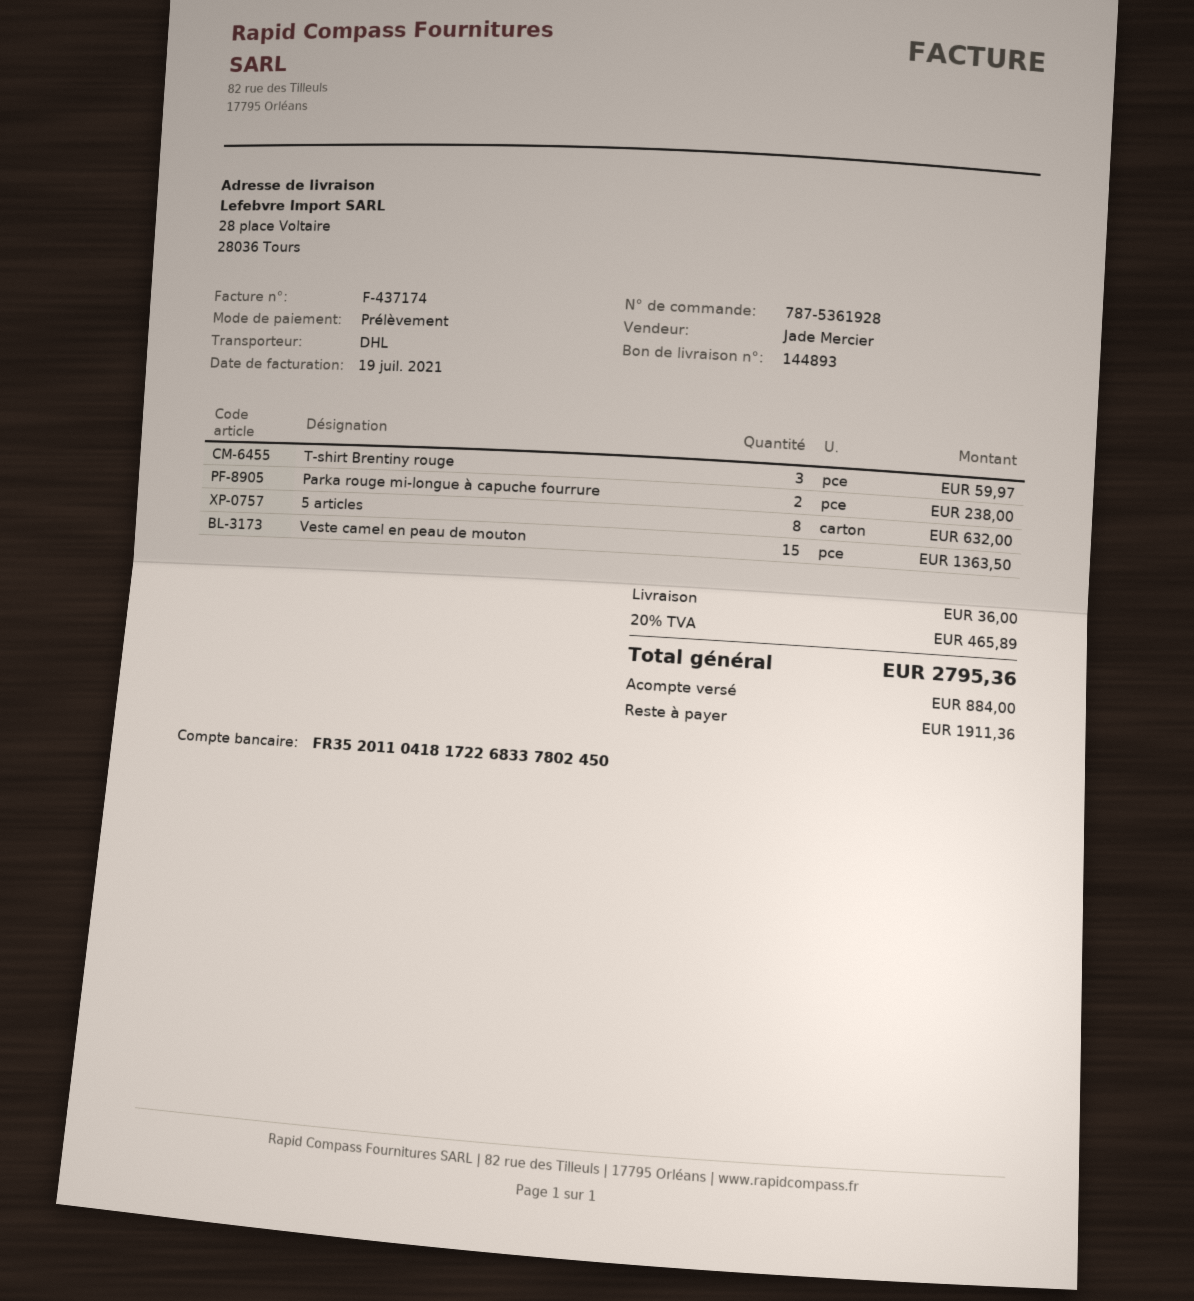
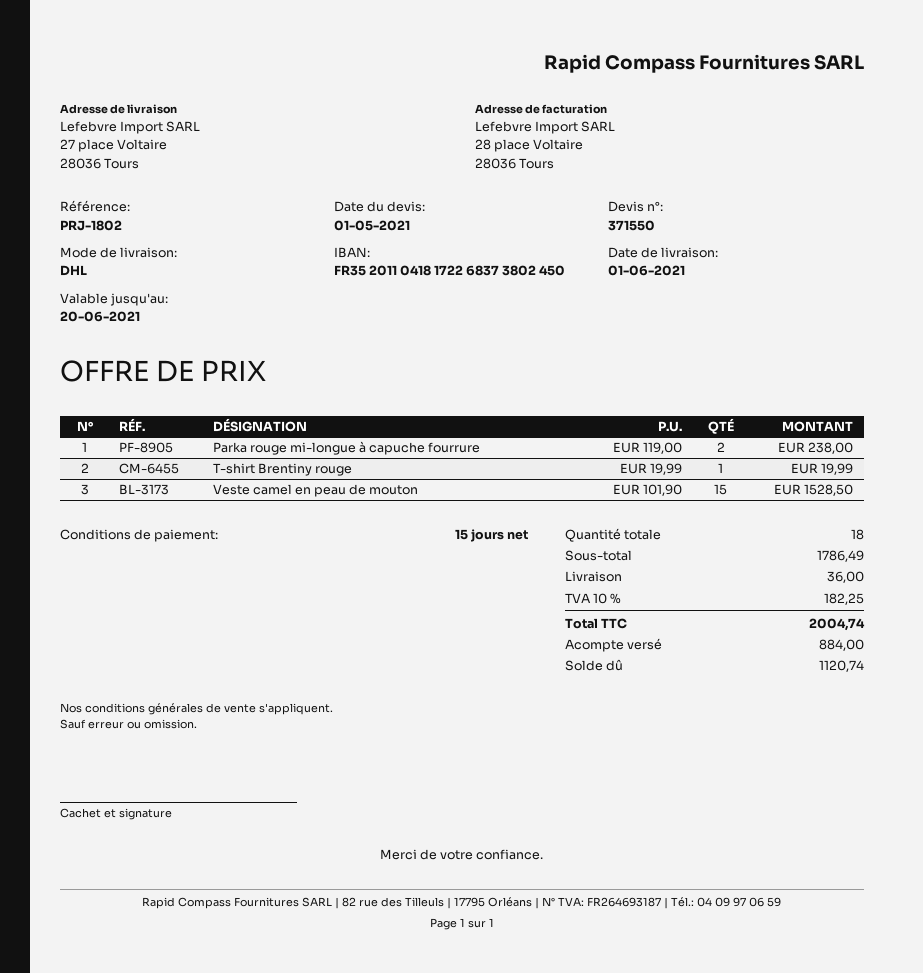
bank account: FR3520110418172268337802450 -> FR3520110418172268373802450
ship to: 28 place Voltaire, 28036 Tours -> 27 place Voltaire, 28036 Tours
T-shirt Brentiny rouge: 3 for 59.97 -> 1 for 19.99
5 articles: 8 for 632.00 -> none
Veste camel en peau de mouton: 15 for 1363.50 -> 15 for 1528.50
tax: 20% = 465.89 -> 10% = 182.25
total: 2795.36 -> 2004.74
balance: 1911.36 -> 1120.74

